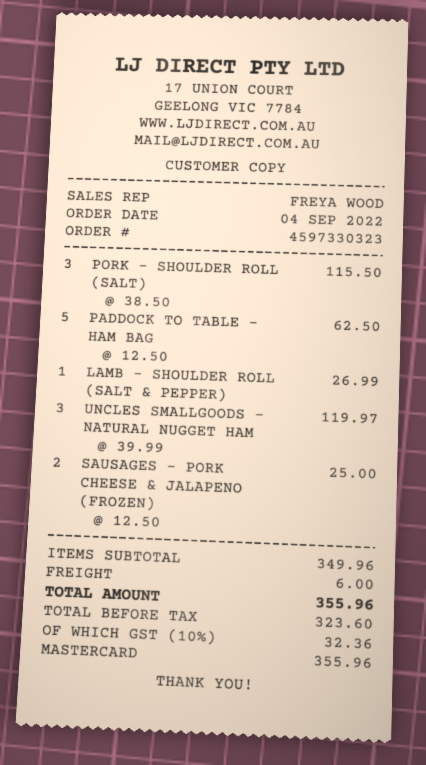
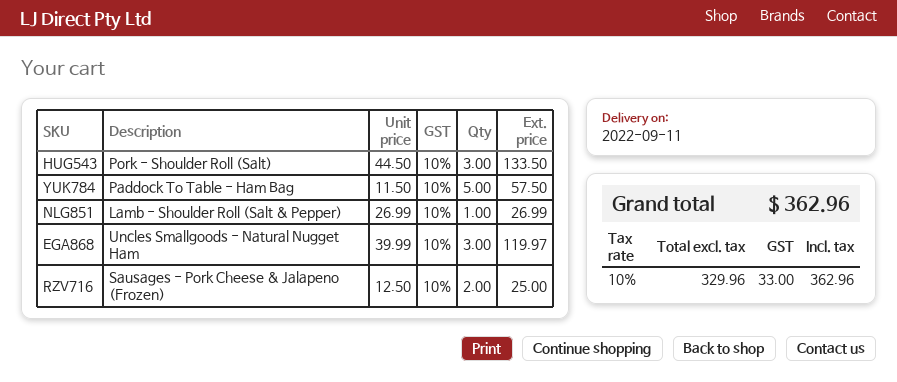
PORK - SHOULDER ROLL (SALT): 3 x 38.50 = 115.50 -> 3 x 44.50 = 133.50
PADDOCK TO TABLE - HAM BAG: 5 x 12.50 = 62.50 -> 5 x 11.50 = 57.50
shipping: 6.00 -> none
net: 323.60 -> 329.96
tax: 10% = 32.36 -> 10% = 33.00
total: 355.96 -> 362.96

